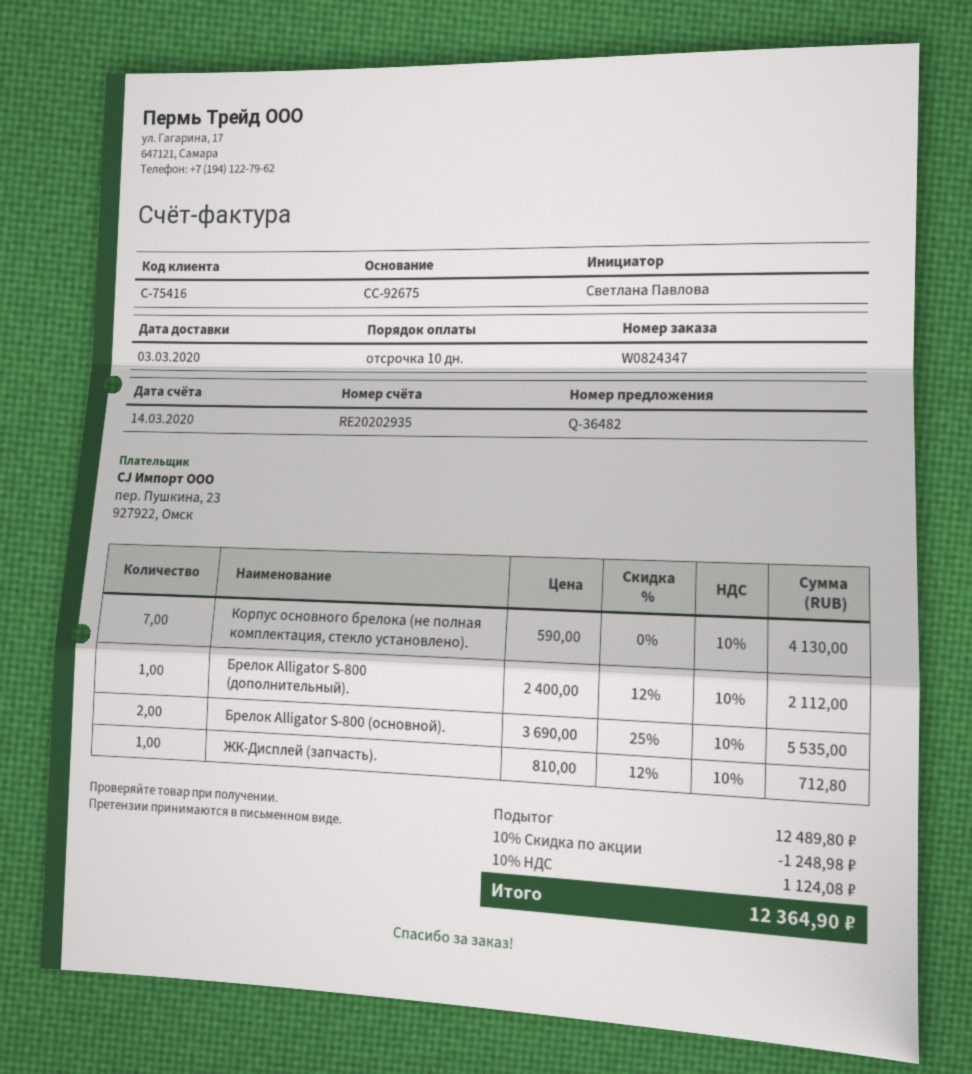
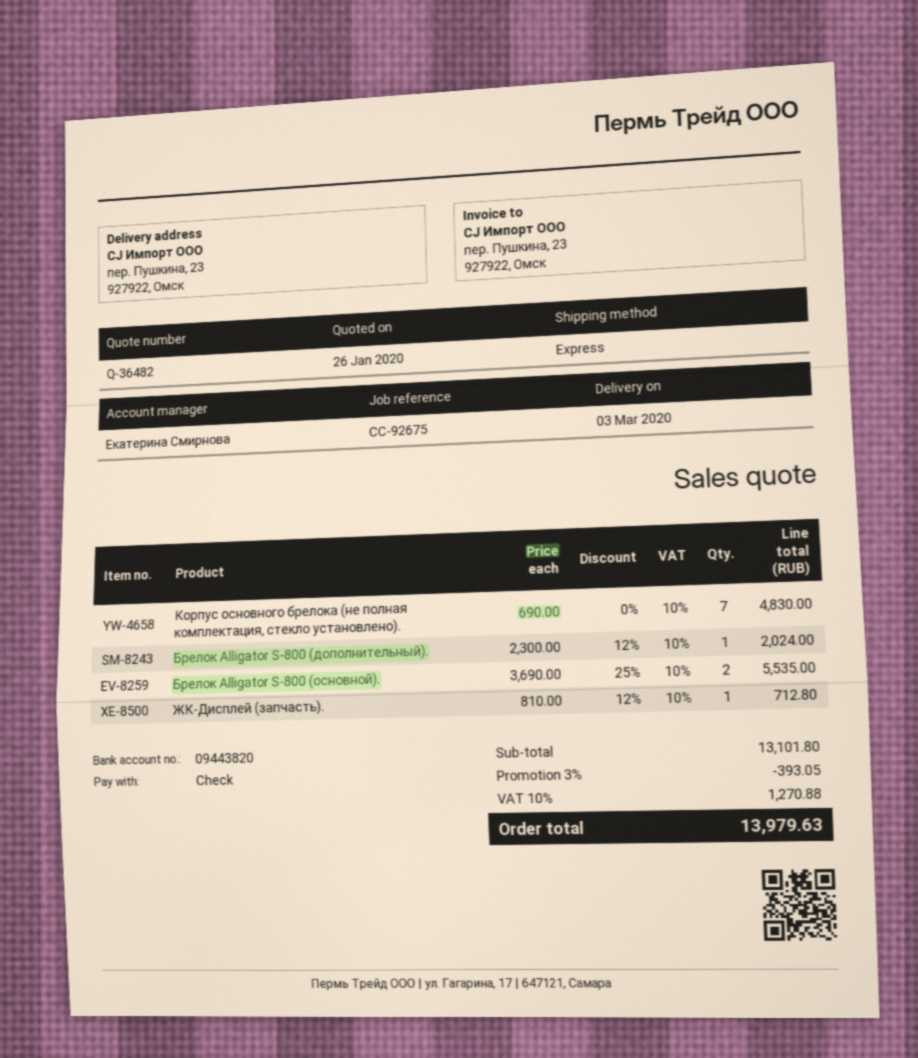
Корпус основного брелока (не полная комплектация, стекло установлено).: 7 x 590.00 = 4130.00 -> 7 x 690.00 = 4830.00
Брелок Alligator S-800 (дополнительный).: 1 x 2400.00 - 12% = 2112.00 -> 1 x 2300.00 - 12% = 2024.00
subtotal: 12489.80 -> 13101.80
discount: 10% = 1248.98 -> 3% = 393.05
tax: 10% = 1124.08 -> 10% = 1270.88
total: 12364.90 -> 13979.63

